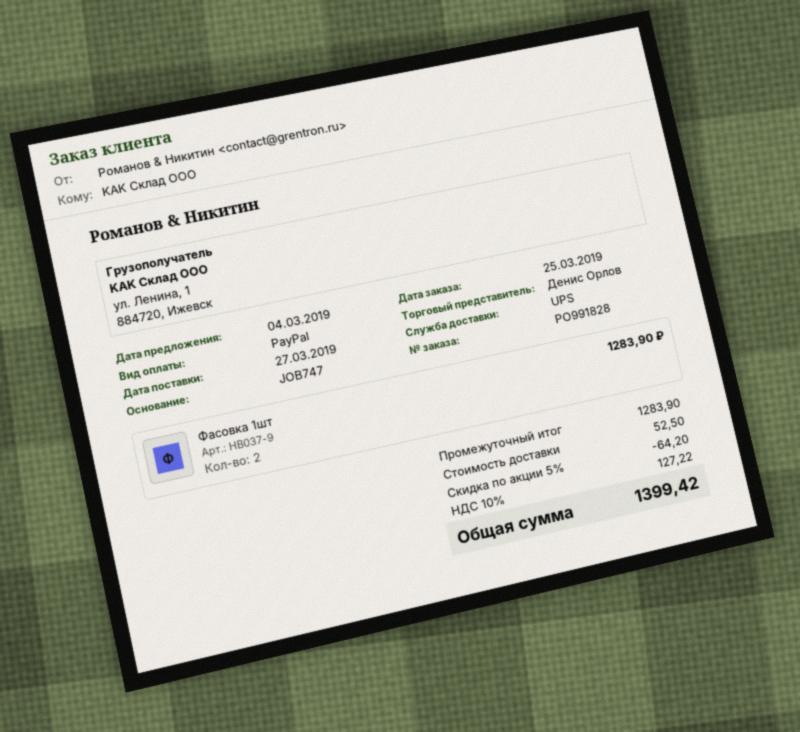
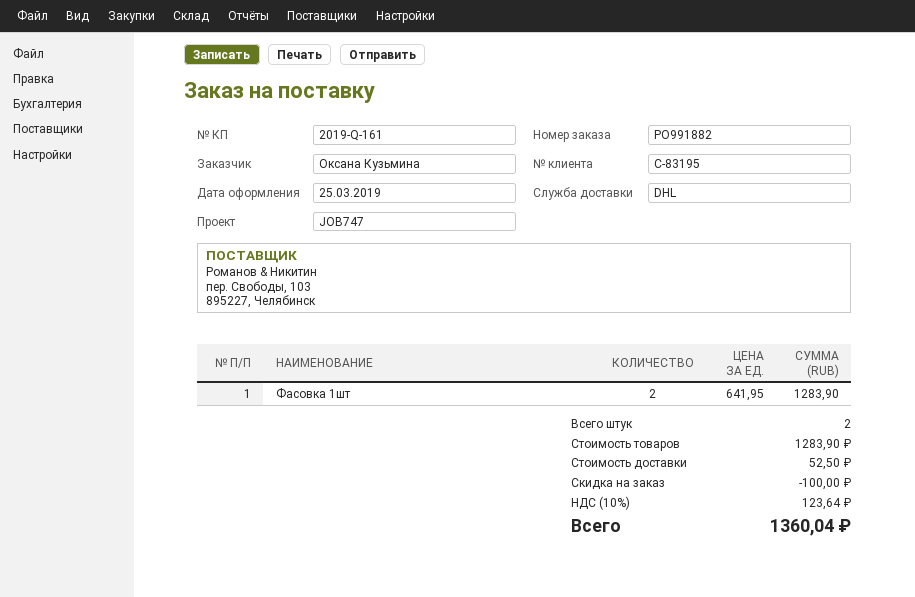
order number: PO991828 -> PO991882
shipping method: UPS -> DHL
discount: 64.20 -> 100.00
tax: 10% = 127.22 -> 10% = 123.64
total: 1399.42 -> 1360.04

